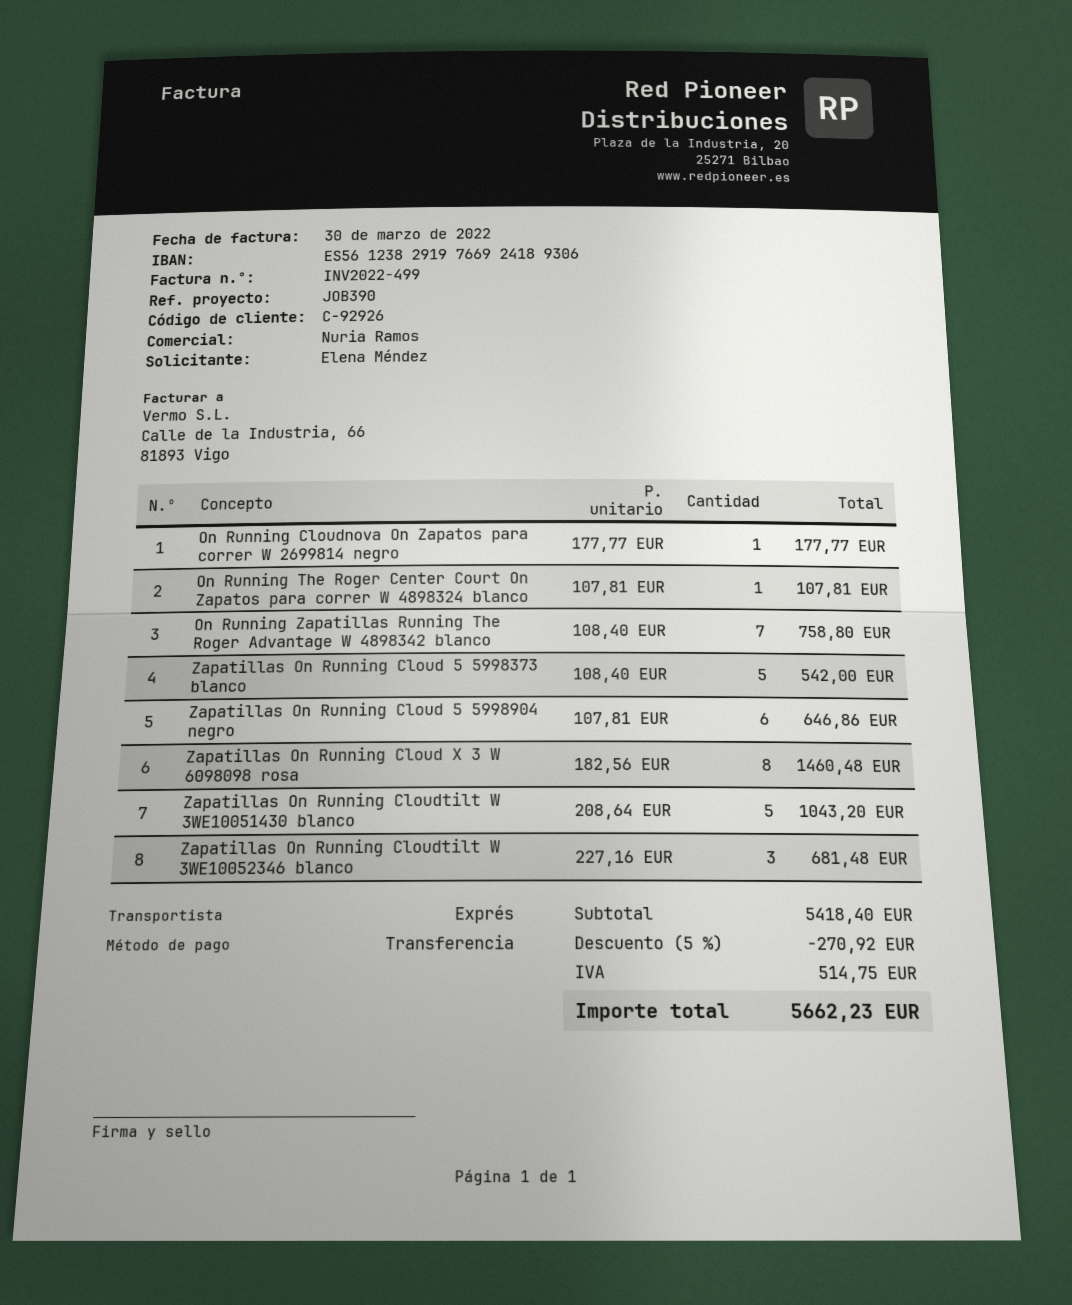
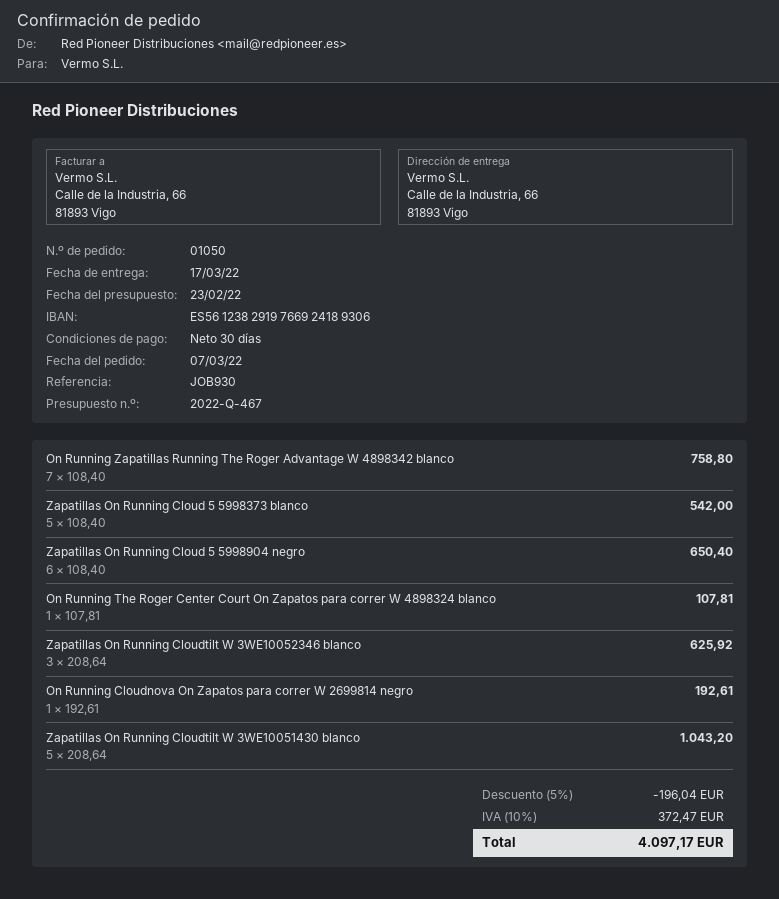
reference: JOB390 -> JOB930
On Running Cloudnova On Zapatos para correr W 2699814 negro: 1 x 177.77 = 177.77 -> 1 x 192.61 = 192.61
Zapatillas On Running Cloud 5 5998904 negro: 6 x 107.81 = 646.86 -> 6 x 108.40 = 650.40
Zapatillas On Running Cloud X 3 W 6098098 rosa: 8 x 182.56 = 1460.48 -> none
Zapatillas On Running Cloudtilt W 3WE10052346 blanco: 3 x 227.16 = 681.48 -> 3 x 208.64 = 625.92
discount: 5% = 270.92 -> 5% = 196.04
tax: 514.75 -> 372.47
total: 5662.23 -> 4097.17

